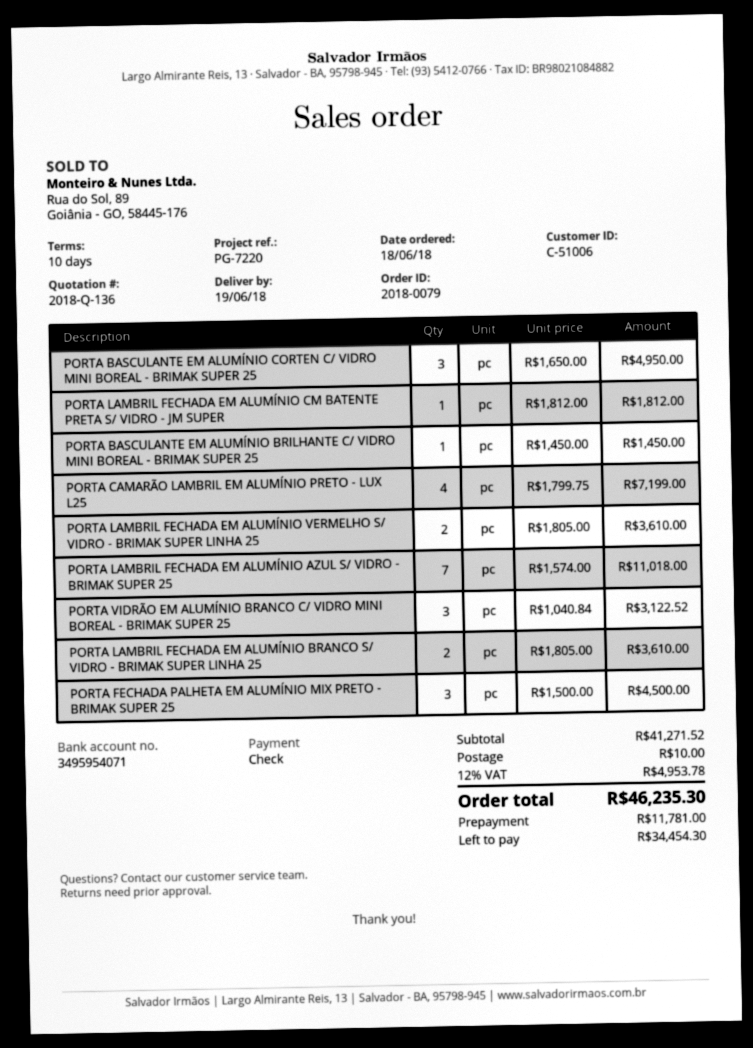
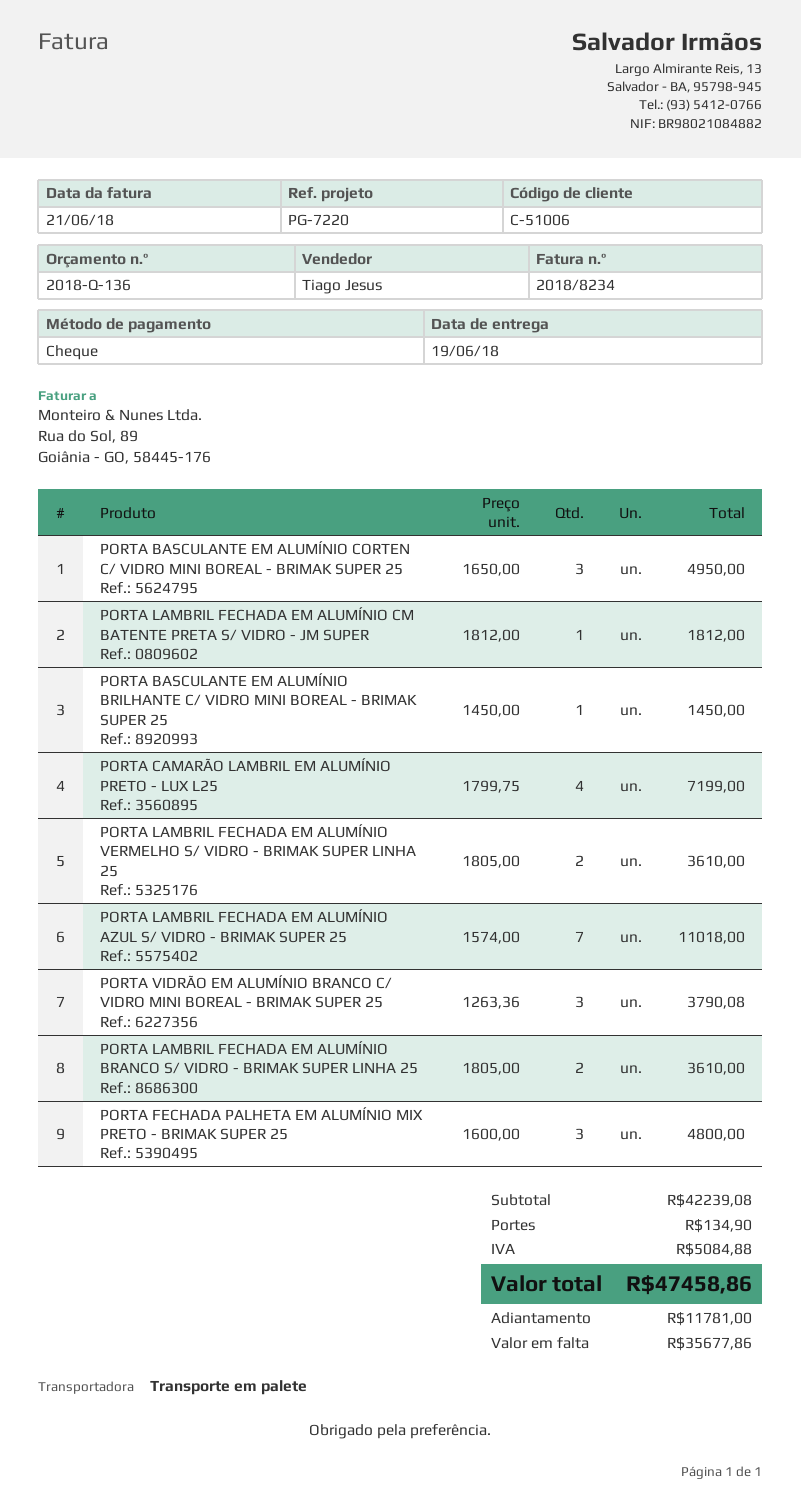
PORTA VIDRÃO EM ALUMÍNIO BRANCO C/ VIDRO MINI BOREAL - BRIMAK SUPER 25: 3 x 1040.84 = 3122.52 -> 3 x 1263.36 = 3790.08
PORTA FECHADA PALHETA EM ALUMÍNIO MIX PRETO - BRIMAK SUPER 25: 3 x 1500.00 = 4500.00 -> 3 x 1600.00 = 4800.00
subtotal: 41271.52 -> 42239.08
shipping: 10.00 -> 134.90
tax: 4953.78 -> 5084.88
total: 46235.30 -> 47458.86
balance: 34454.30 -> 35677.86

